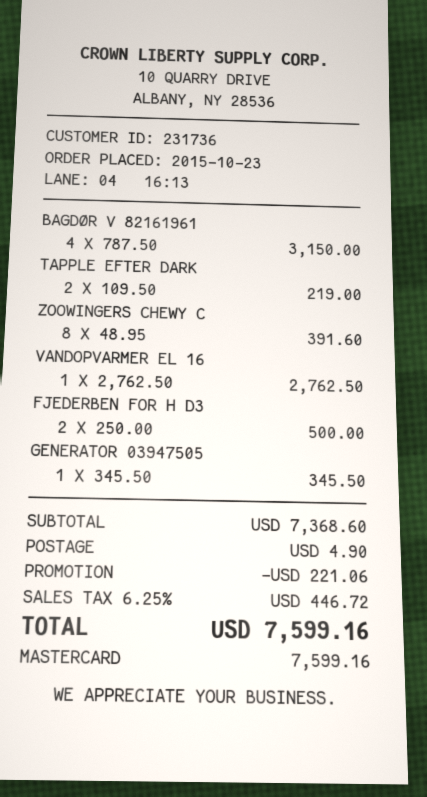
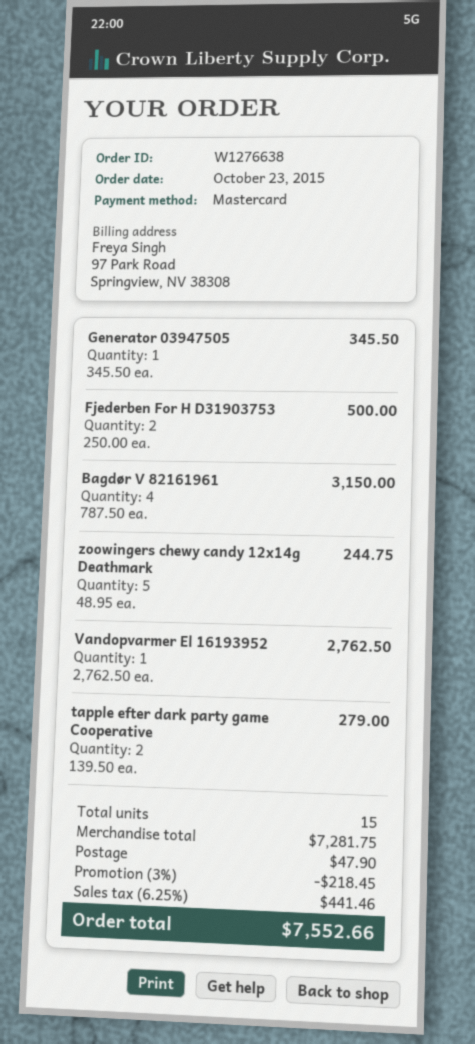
TAPPLE EFTER DARK: 2 x 109.50 = 219.00 -> 2 x 139.50 = 279.00
ZOOWINGERS CHEWY C: 8 x 48.95 = 391.60 -> 5 x 48.95 = 244.75
subtotal: 7368.60 -> 7281.75
discount: 221.06 -> 218.45
shipping: 4.90 -> 47.90
tax: 6.25% = 446.72 -> 6.25% = 441.46
total: 7599.16 -> 7552.66

